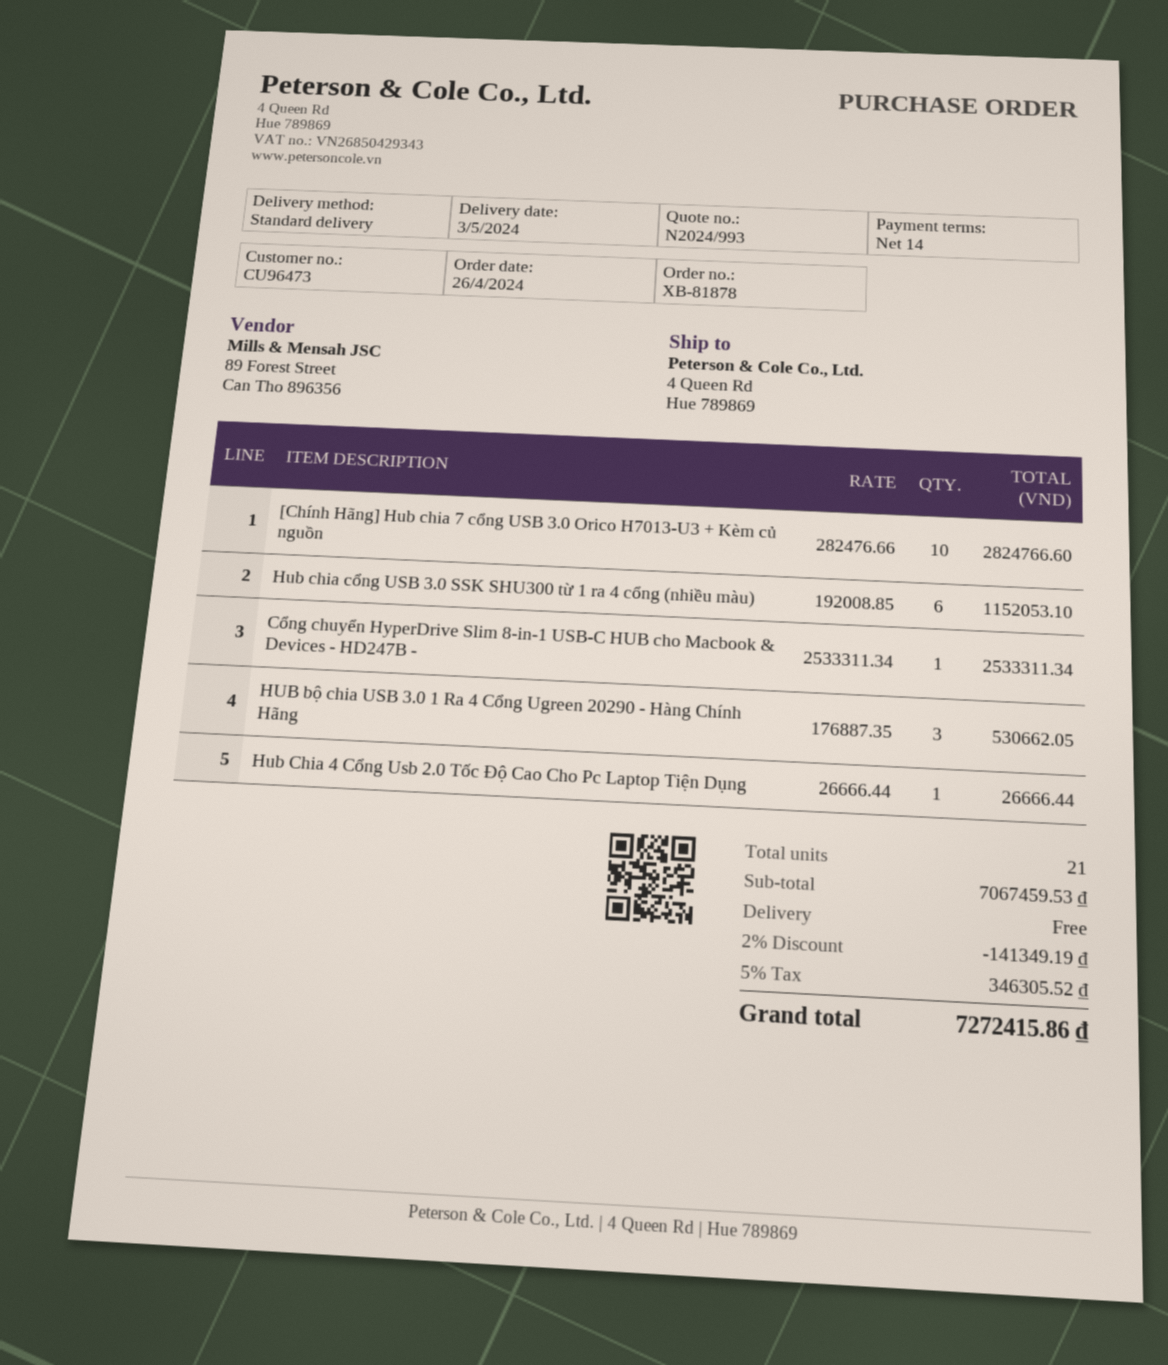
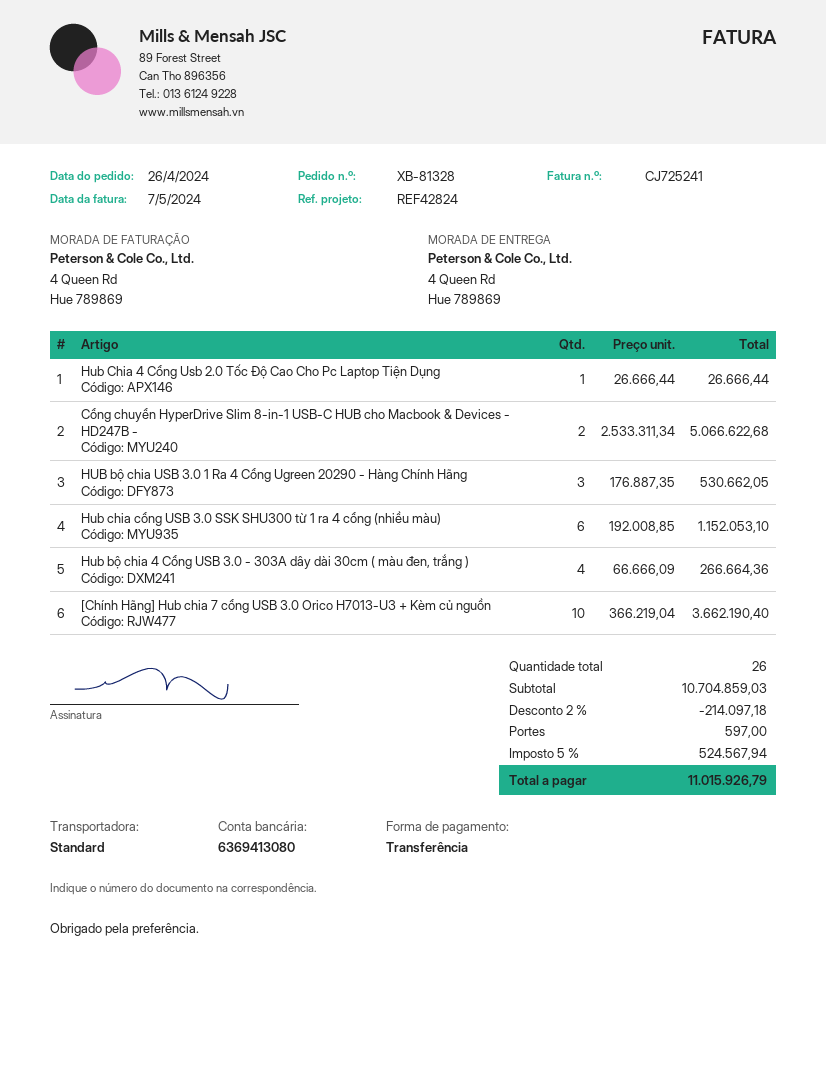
order number: XB-81878 -> XB-81328
[Chính Hãng] Hub chia 7 cổng USB 3.0 Orico H7013-U3 + Kèm củ nguồn: 10 x 282476.66 = 2824766.60 -> 10 x 366219.04 = 3662190.40
Cổng chuyển HyperDrive Slim 8-in-1 USB-C HUB cho Macbook & Devices - HD247B -: 1 x 2533311.34 = 2533311.34 -> 2 x 2533311.34 = 5066622.68
Hub bộ chia 4 Cổng USB 3.0 - 303A dây dài 30cm ( màu đen, trắng ): none -> 4 x 66666.09 = 266664.36
total quantity: 21 -> 26
subtotal: 7067459.53 -> 10704859.03
discount: 2% = 141349.19 -> 2% = 214097.18
shipping: 0.00 -> 597.00
tax: 5% = 346305.52 -> 5% = 524567.94
total: 7272415.86 -> 11015926.79

